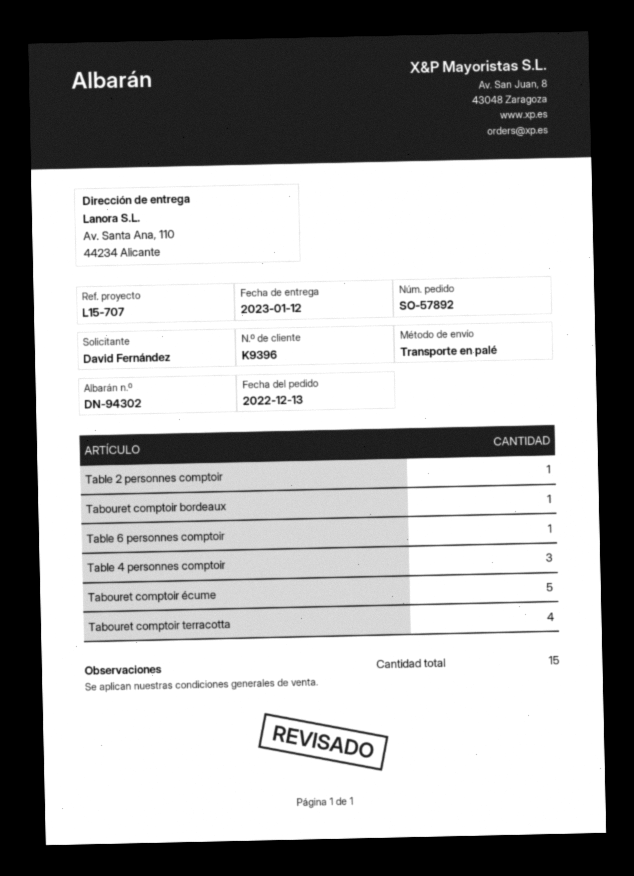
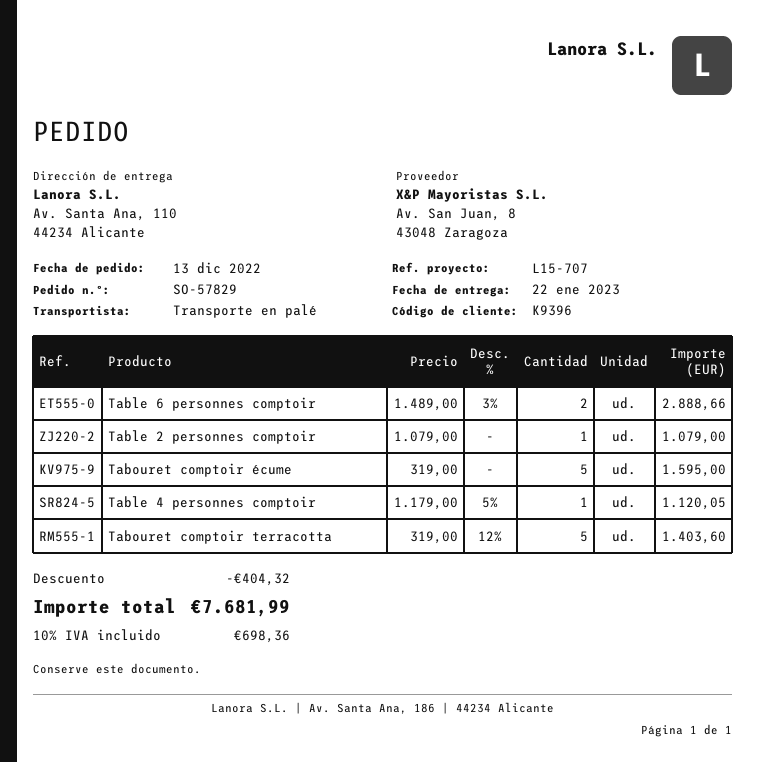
order number: SO-57892 -> SO-57829
delivery date: 2023-01-12 -> 2023-01-22
Tabouret comptoir bordeaux: 1 -> none
Table 6 personnes comptoir: 1 -> 2
Table 4 personnes comptoir: 3 -> 1
Tabouret comptoir terracotta: 4 -> 5

